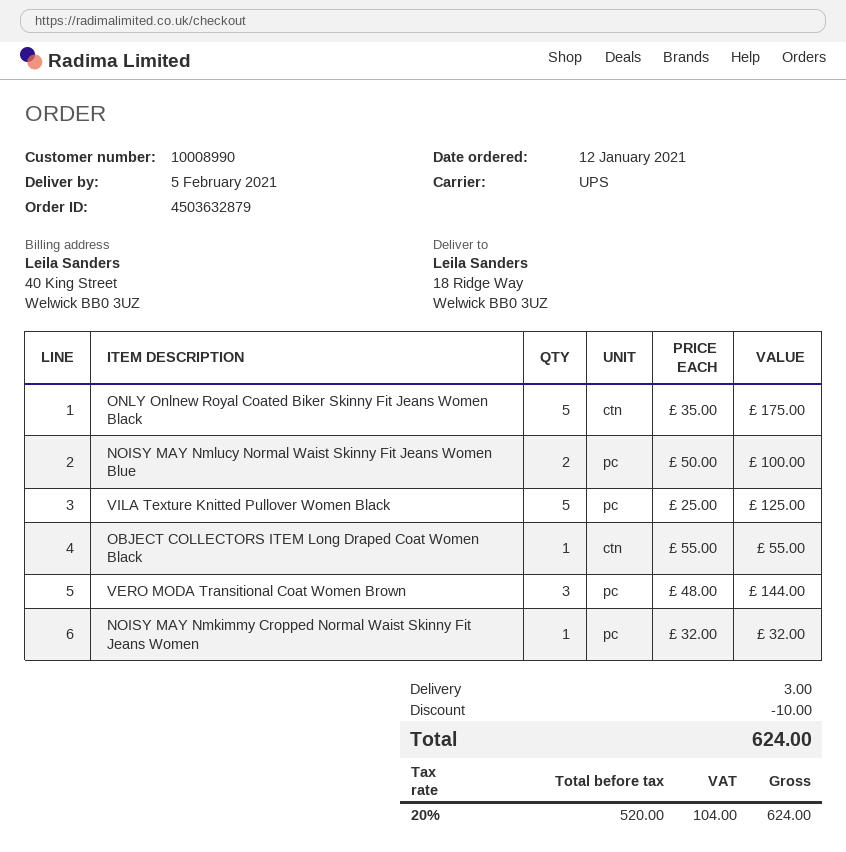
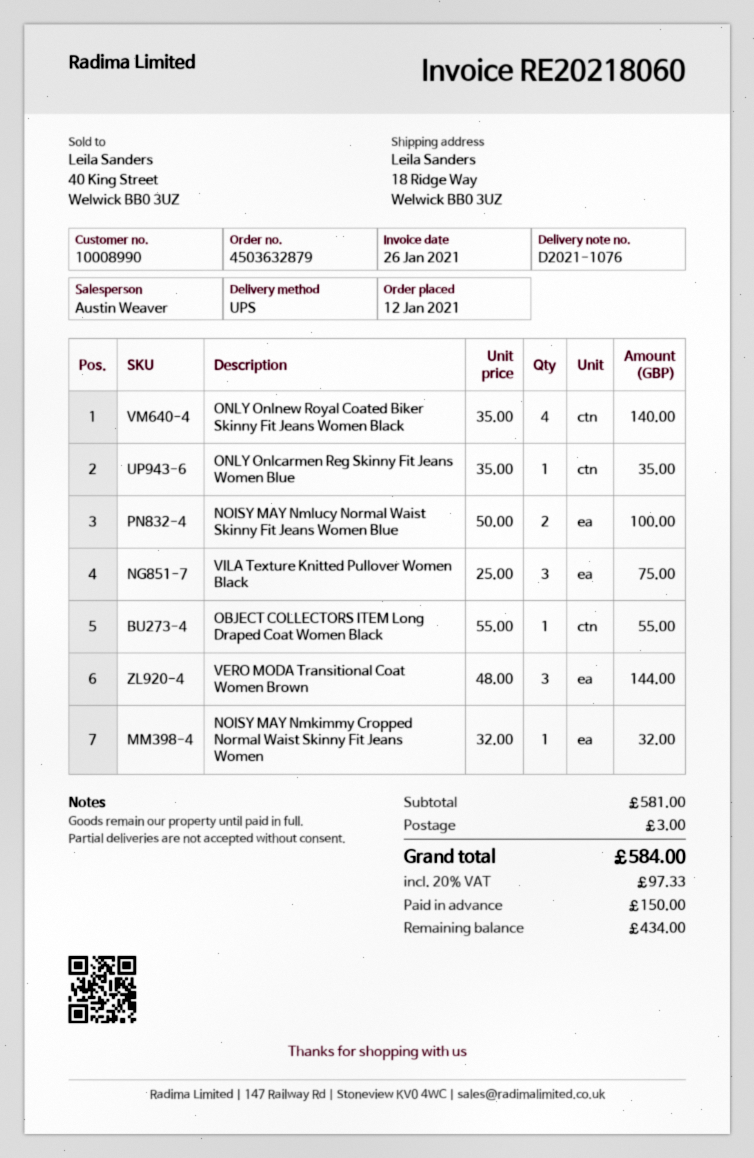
ONLY Onlnew Royal Coated Biker Skinny Fit Jeans Women Black: 5 x 35.00 = 175.00 -> 4 x 35.00 = 140.00
VILA Texture Knitted Pullover Women Black: 5 x 25.00 = 125.00 -> 3 x 25.00 = 75.00
ONLY Onlcarmen Reg Skinny Fit Jeans Women Blue: none -> 1 x 35.00 = 35.00
discount: 10.00 -> none
tax: 20% = 104.00 -> 20% = 97.33
total: 624.00 -> 584.00

